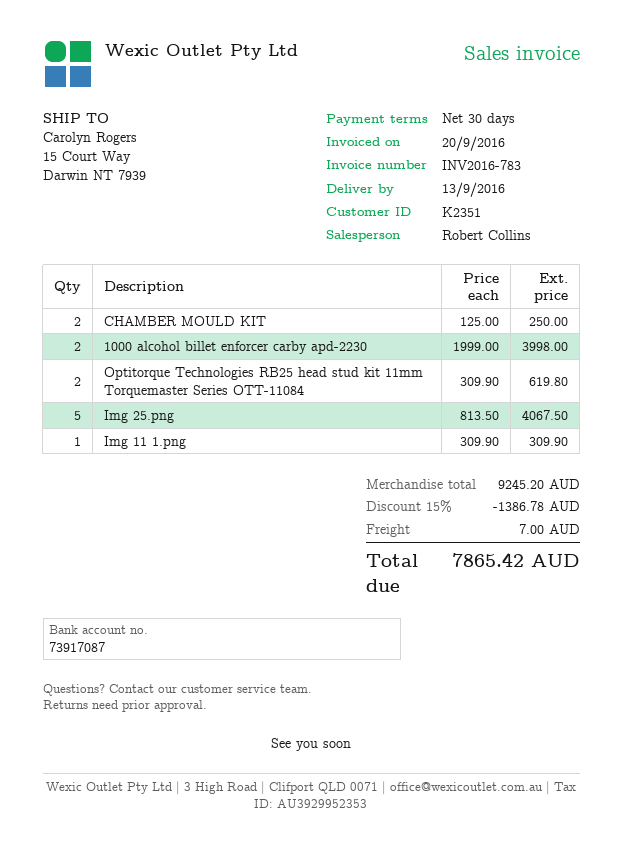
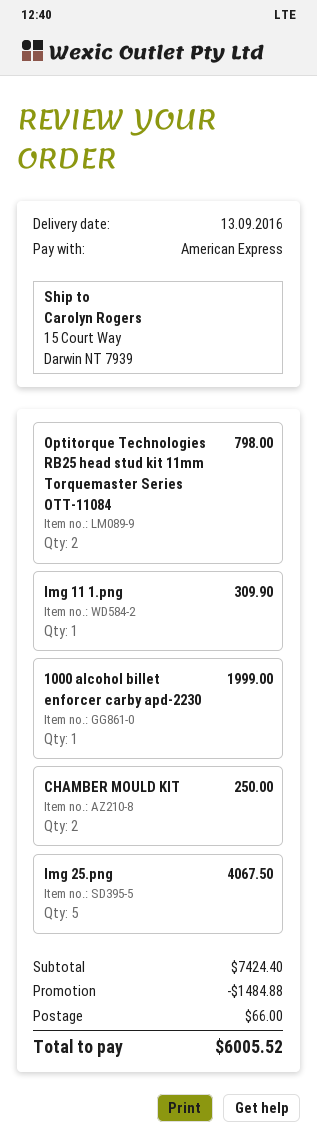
1000 alcohol billet enforcer carby apd-2230: 2 for 3998.00 -> 1 for 1999.00
Optitorque Technologies RB25 head stud kit 11mm Torquemaster Series OTT-11084: 2 for 619.80 -> 2 for 798.00
subtotal: 9245.20 -> 7424.40
discount: 1386.78 -> 1484.88
shipping: 7.00 -> 66.00
total: 7865.42 -> 6005.52

